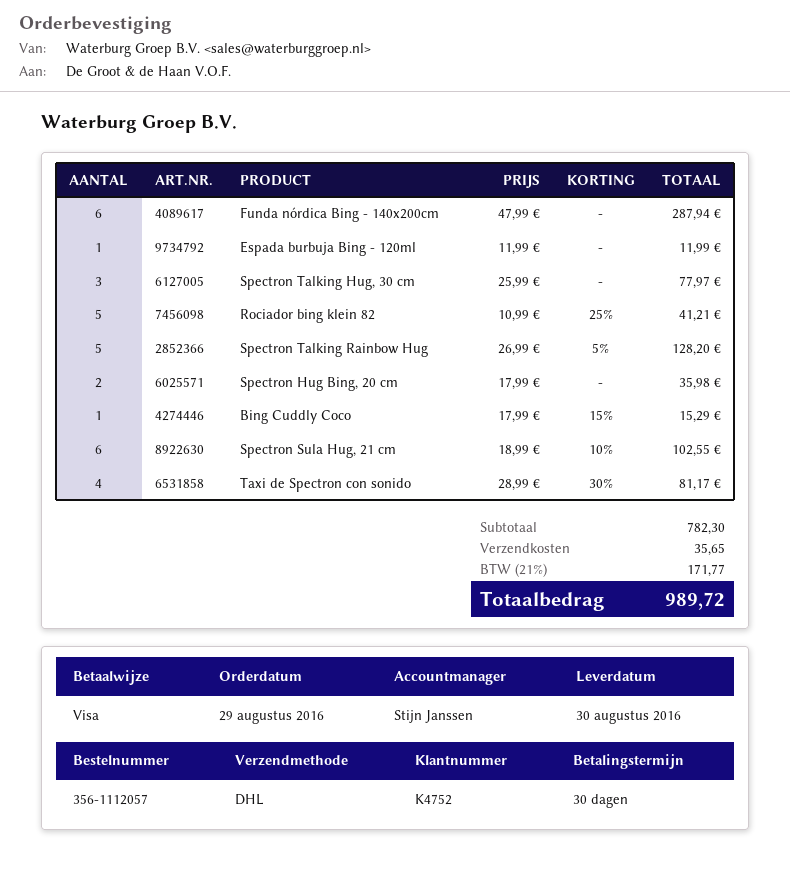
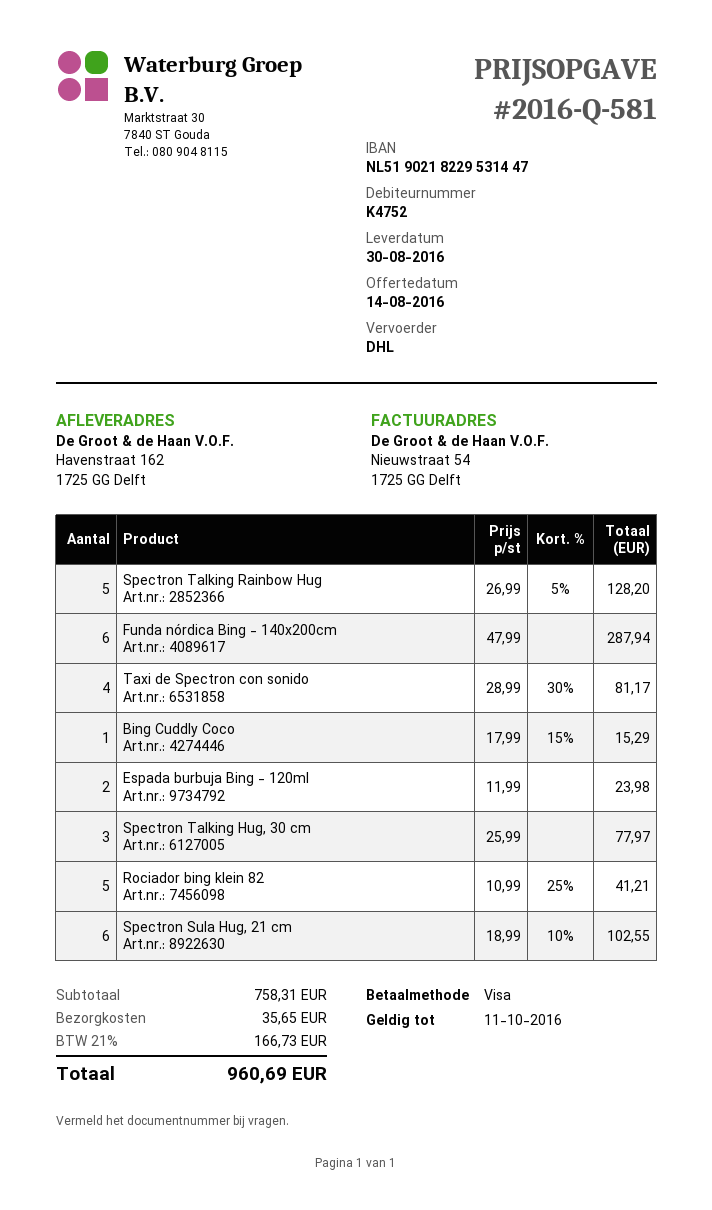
Espada burbuja Bing - 120ml: 1 x 11.99 = 11.99 -> 2 x 11.99 = 23.98
Spectron Hug Bing, 20 cm: 2 x 17.99 = 35.98 -> none
subtotal: 782.30 -> 758.31
tax: 21% = 171.77 -> 21% = 166.73
total: 989.72 -> 960.69

